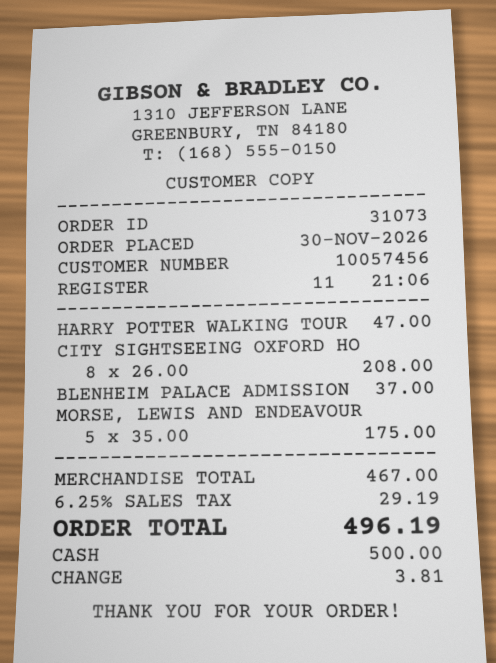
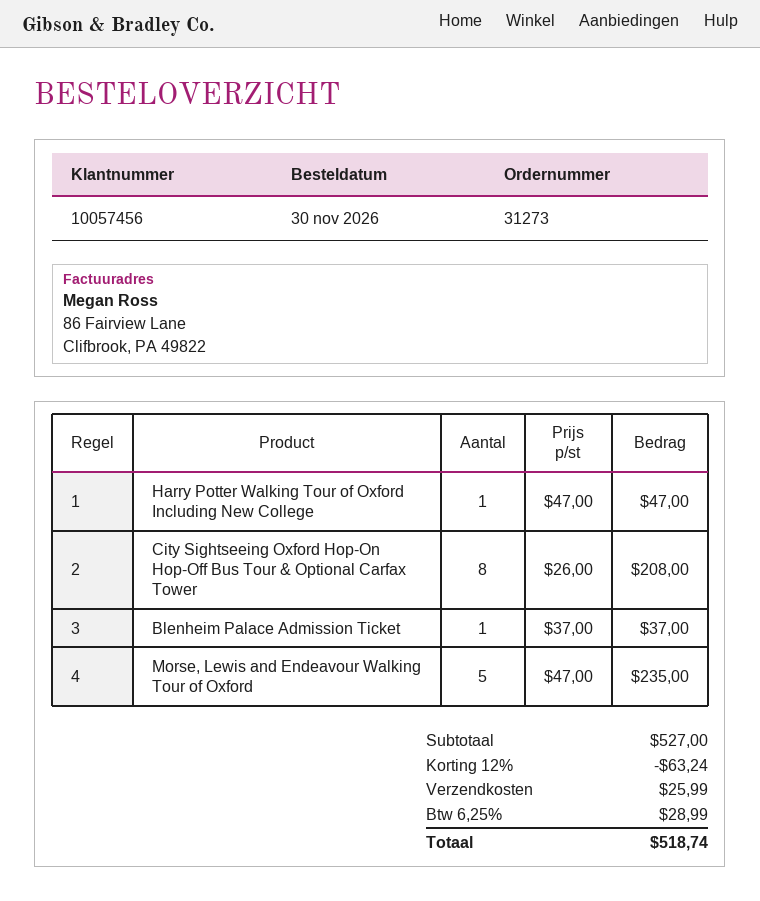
order number: 31073 -> 31273
MORSE, LEWIS AND ENDEAVOUR: 5 x 35.00 = 175.00 -> 5 x 47.00 = 235.00
subtotal: 467.00 -> 527.00
discount: none -> 12% = 63.24
shipping: none -> 25.99
tax: 6.25% = 29.19 -> 6.25% = 28.99
total: 496.19 -> 518.74

